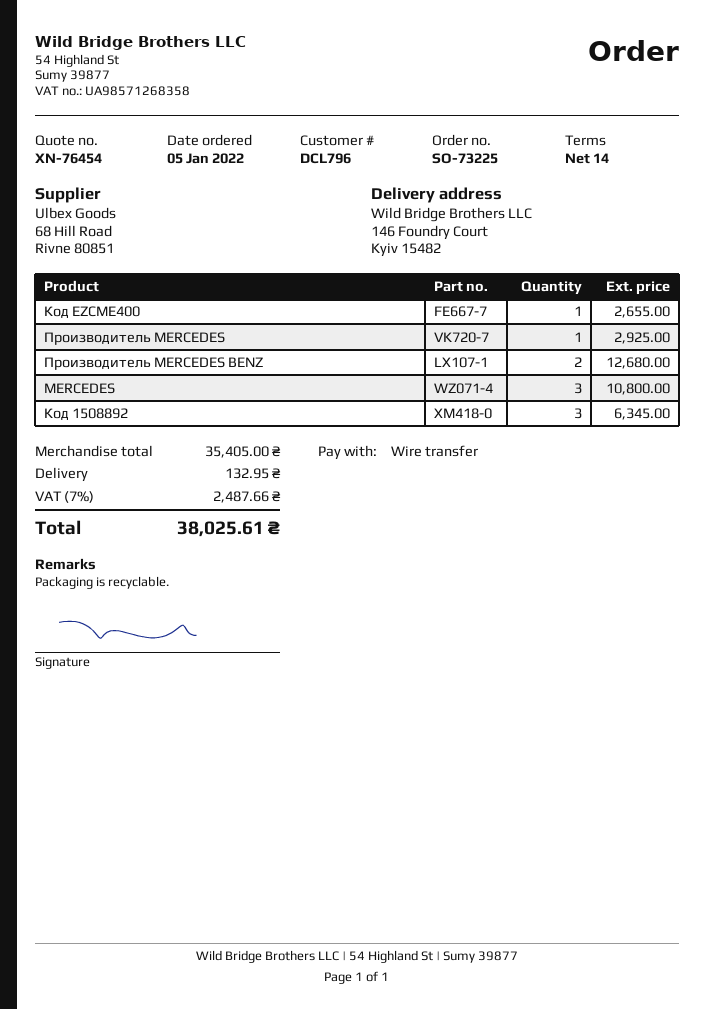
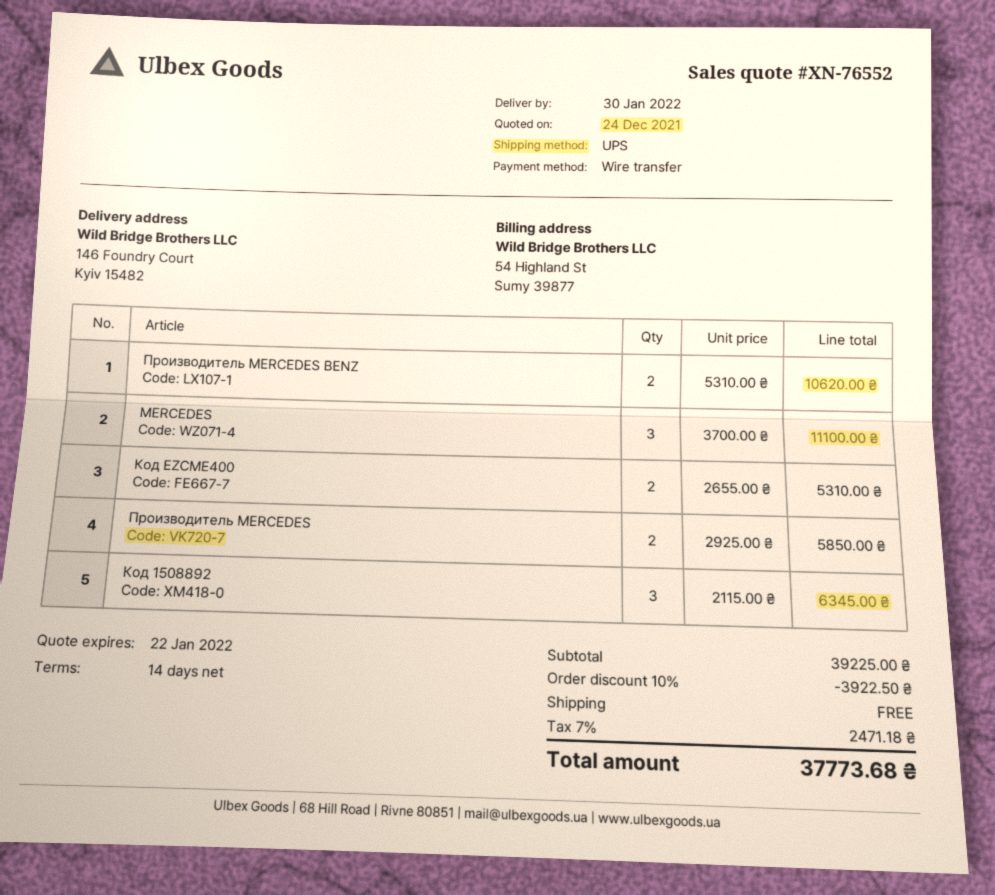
quote number: XN-76454 -> XN-76552
Код EZCME400: 1 for 2655.00 -> 2 for 5310.00
Производитель MERCEDES: 1 for 2925.00 -> 2 for 5850.00
Производитель MERCEDES BENZ: 2 for 12680.00 -> 2 for 10620.00
MERCEDES: 3 for 10800.00 -> 3 for 11100.00
subtotal: 35405.00 -> 39225.00
discount: none -> 10% = 3922.50
shipping: 132.95 -> 0.00
tax: 7% = 2487.66 -> 7% = 2471.18
total: 38025.61 -> 37773.68

